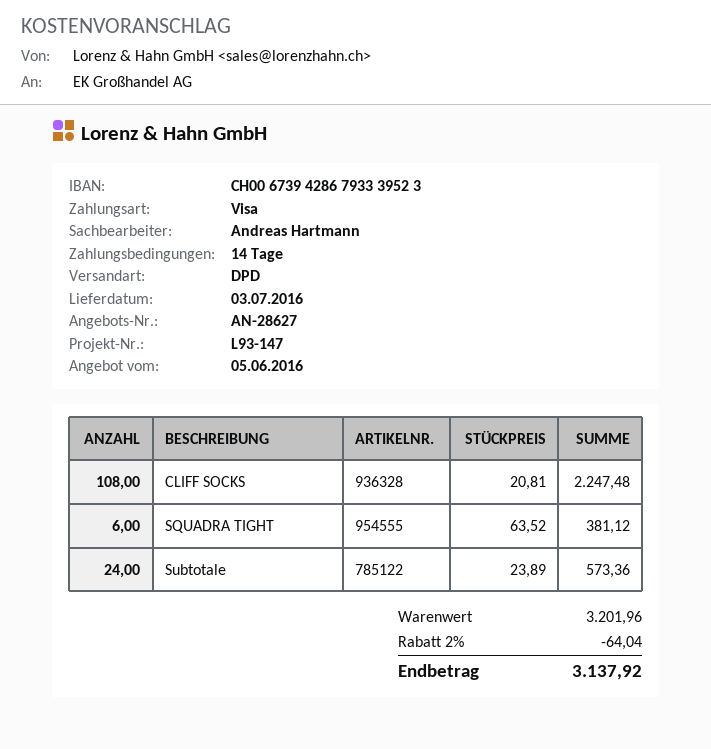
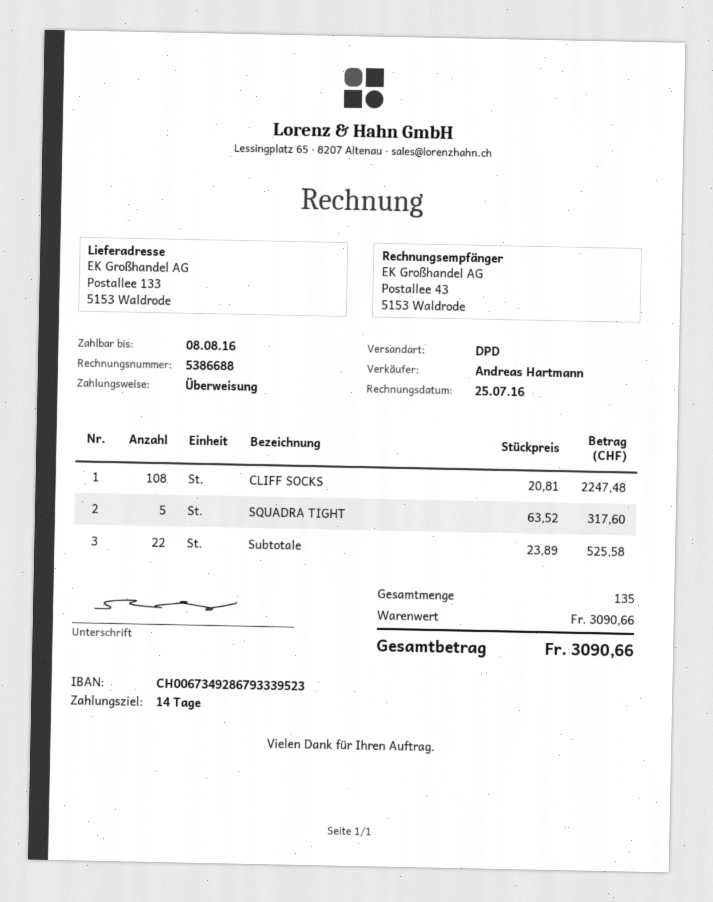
payment method: Visa -> bank transfer
bank account: CH0067394286793339523 -> CH0067349286793339523
SQUADRA TIGHT: 6 x 63.52 = 381.12 -> 5 x 63.52 = 317.60
Subtotale: 24 x 23.89 = 573.36 -> 22 x 23.89 = 525.58
subtotal: 3201.96 -> 3090.66
discount: 2% = 64.04 -> none
total: 3137.92 -> 3090.66

